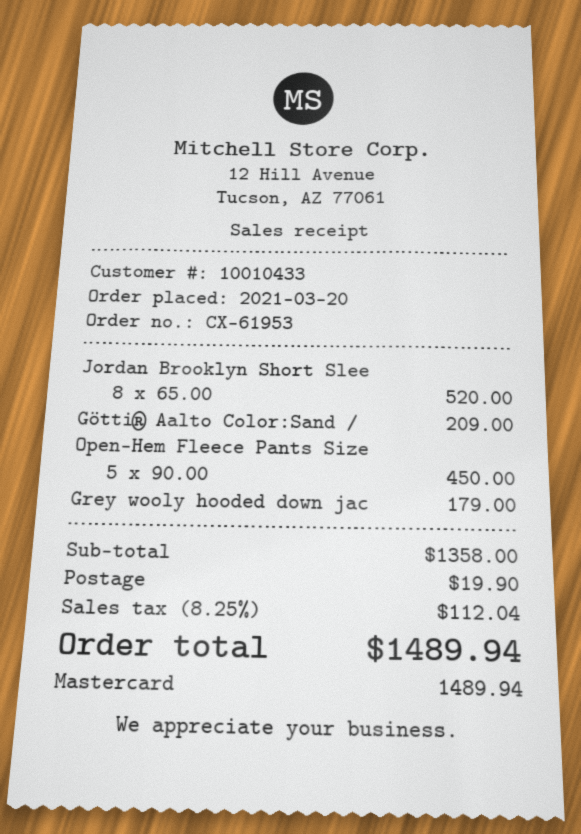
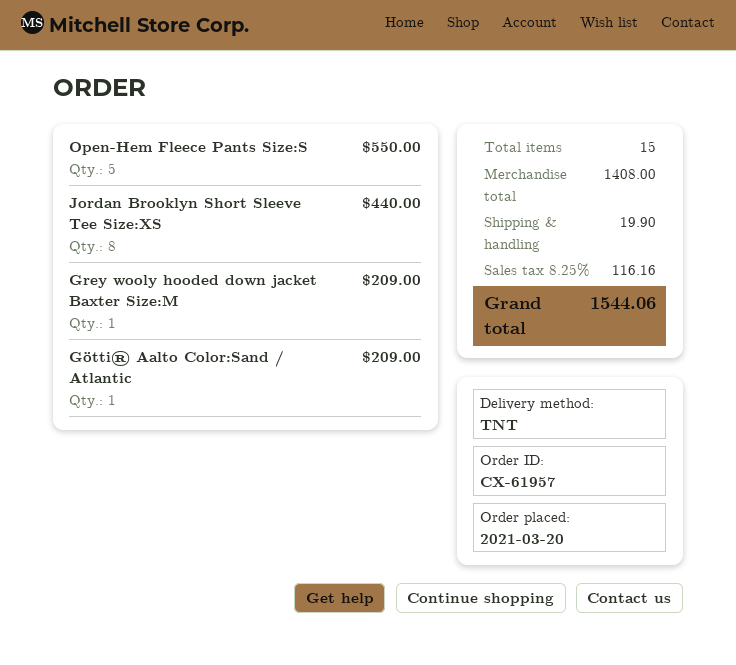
order number: CX-61953 -> CX-61957
Jordan Brooklyn Short Slee: 8 for 520.00 -> 8 for 440.00
Open-Hem Fleece Pants Size: 5 for 450.00 -> 5 for 550.00
Grey wooly hooded down jac: 1 for 179.00 -> 1 for 209.00
subtotal: 1358.00 -> 1408.00
tax: 8.25% = 112.04 -> 8.25% = 116.16
total: 1489.94 -> 1544.06

